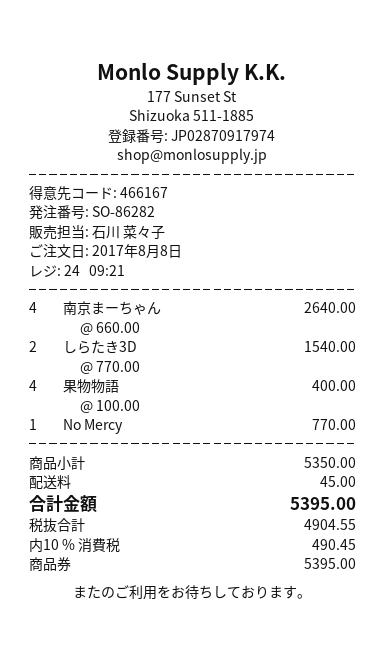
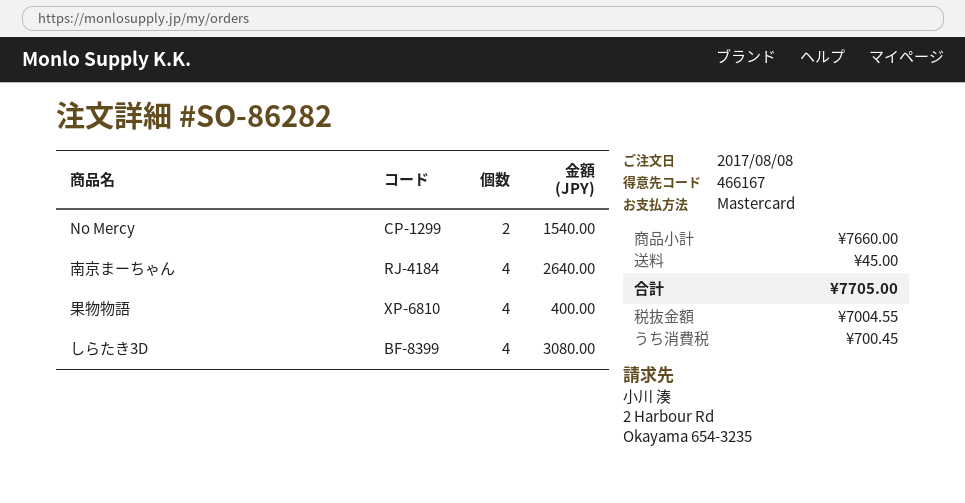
payment method: gift card -> Mastercard
しらたき3D: 2 for 1540.00 -> 4 for 3080.00
No Mercy: 1 for 770.00 -> 2 for 1540.00
subtotal: 5350.00 -> 7660.00
net: 4904.55 -> 7004.55
tax: 490.45 -> 700.45
total: 5395.00 -> 7705.00

